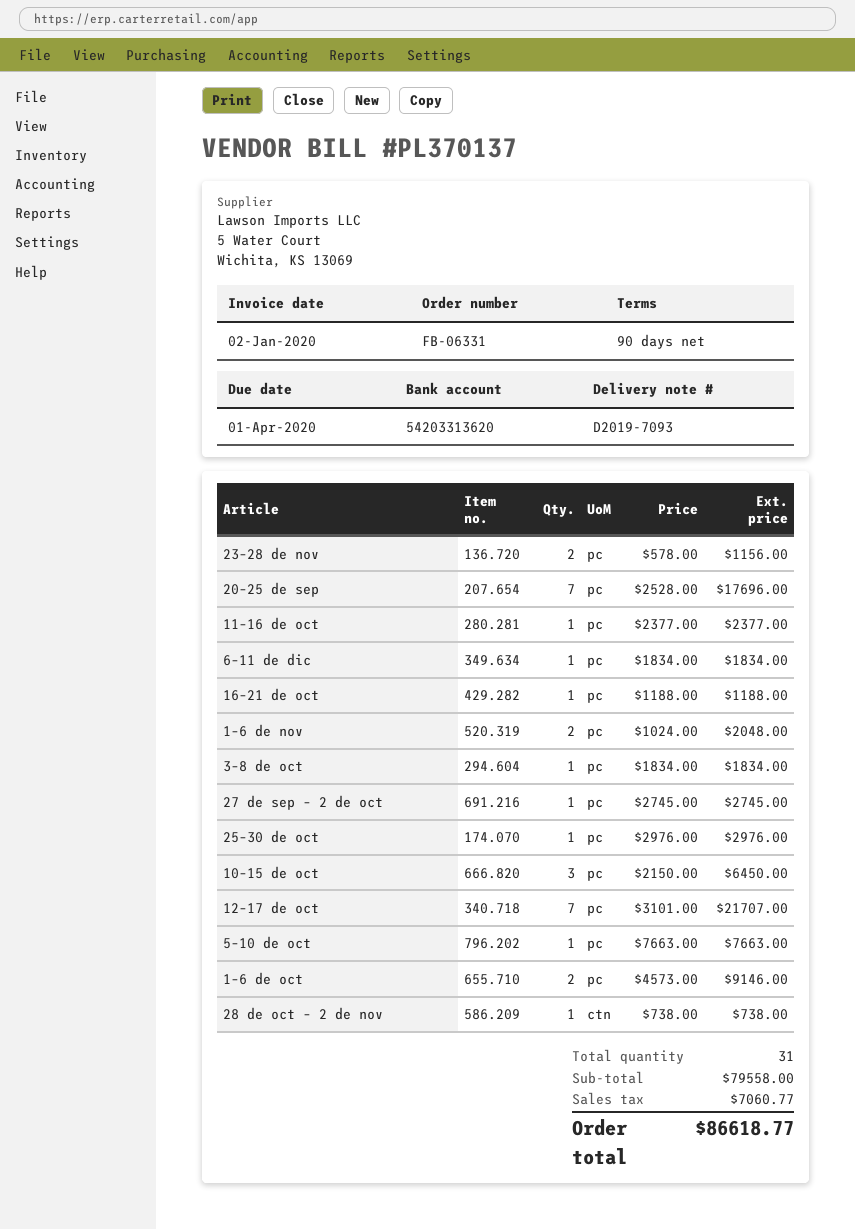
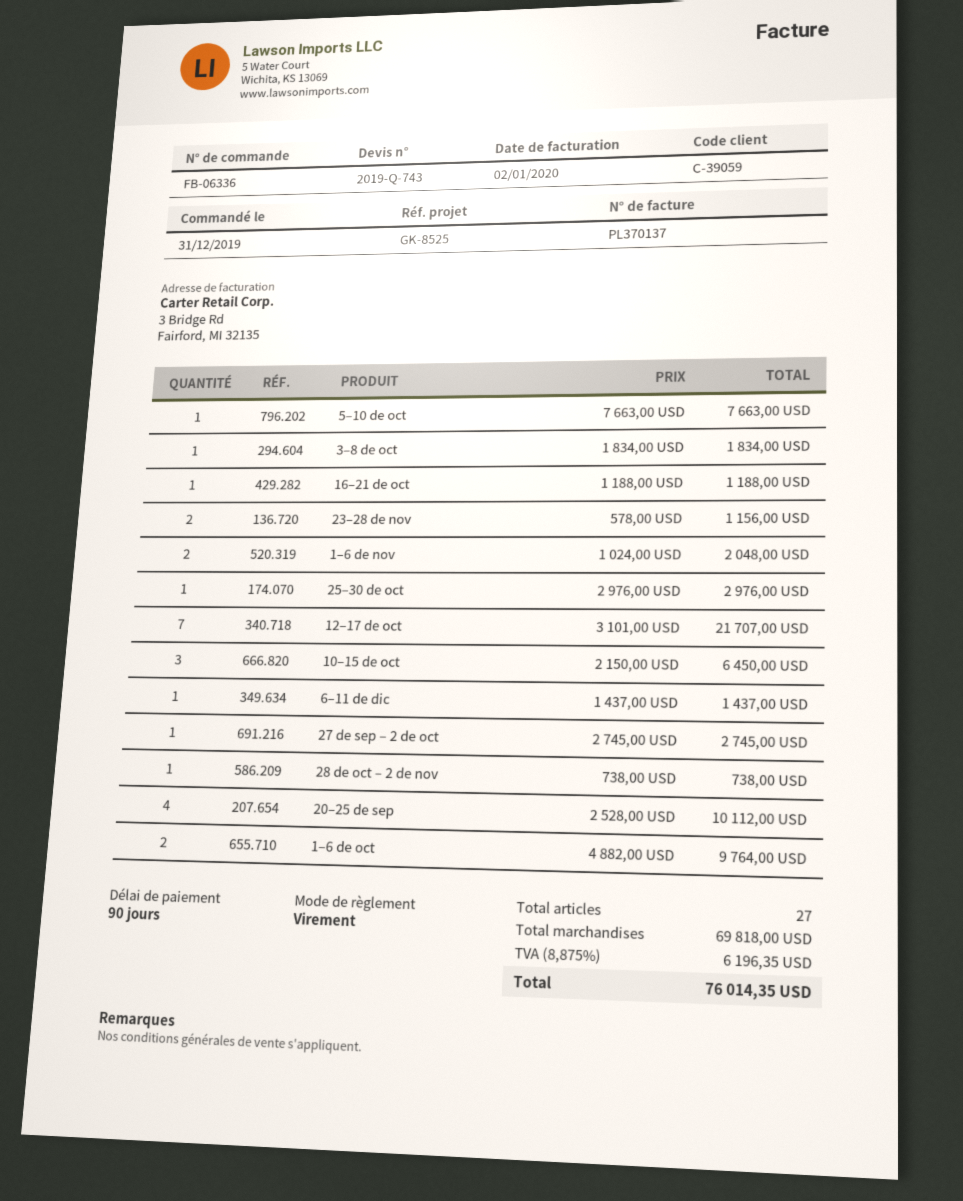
order number: FB-06331 -> FB-06336
20–25 de sep: 7 x 2528.00 = 17696.00 -> 4 x 2528.00 = 10112.00
11–16 de oct: 1 x 2377.00 = 2377.00 -> none
6–11 de dic: 1 x 1834.00 = 1834.00 -> 1 x 1437.00 = 1437.00
1–6 de oct: 2 x 4573.00 = 9146.00 -> 2 x 4882.00 = 9764.00
total quantity: 31 -> 27
subtotal: 79558.00 -> 69818.00
tax: 7060.77 -> 6196.35
total: 86618.77 -> 76014.35

